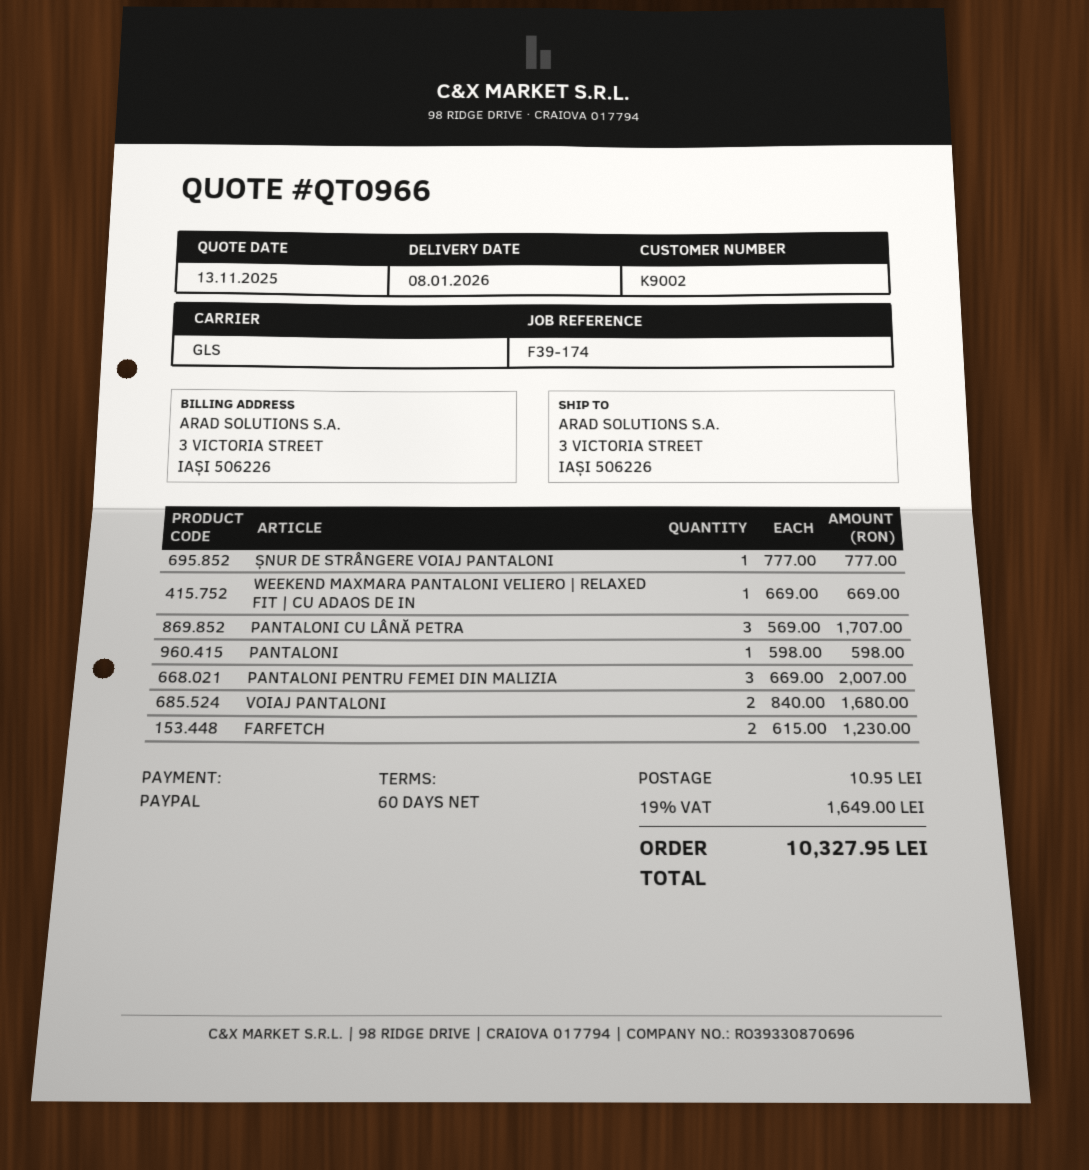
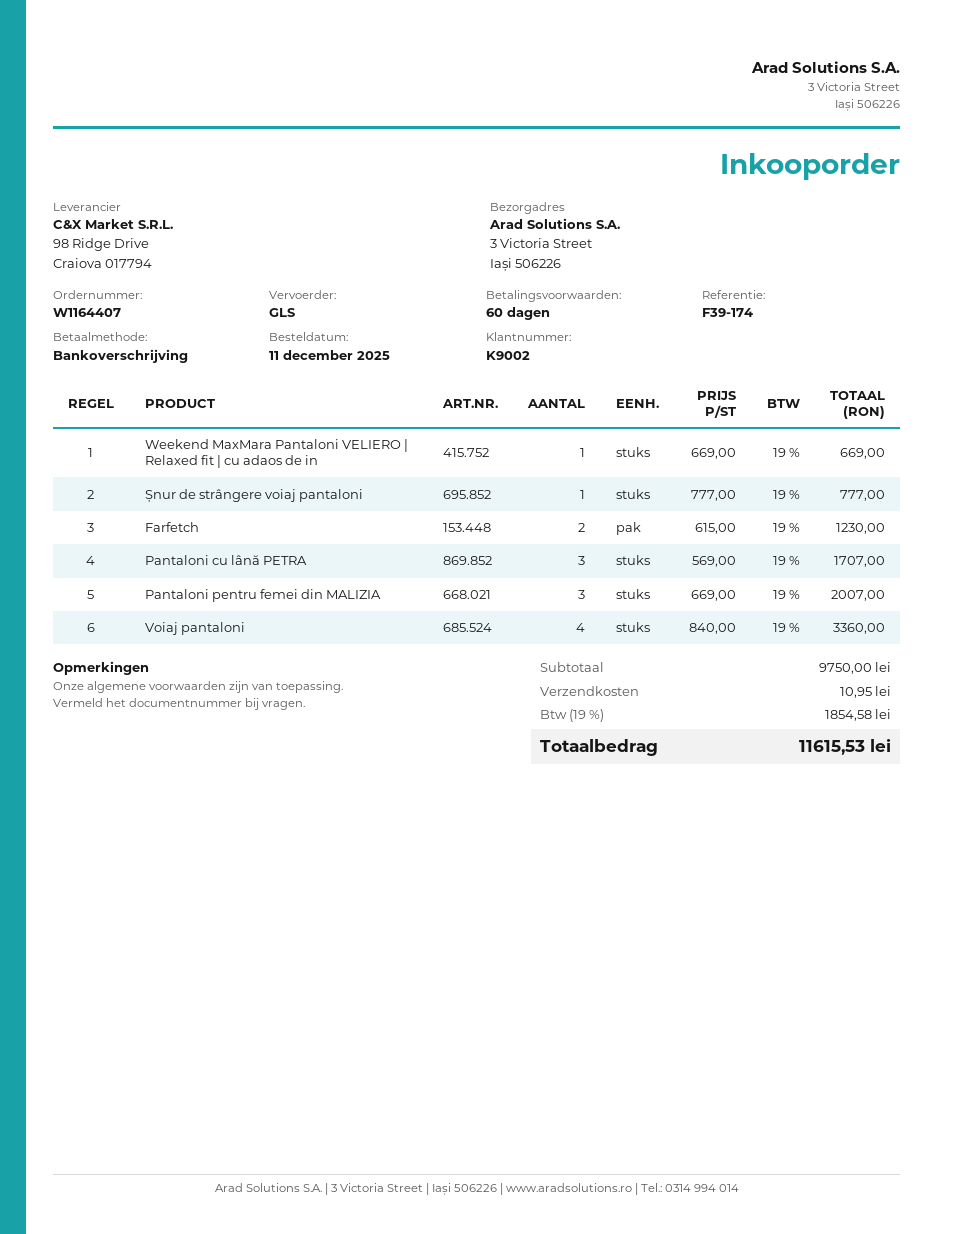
payment method: PayPal -> bank transfer
PANTALONI: 1 x 598.00 = 598.00 -> none
VOIAJ PANTALONI: 2 x 840.00 = 1680.00 -> 4 x 840.00 = 3360.00
tax: 19% = 1649.00 -> 19% = 1854.58
total: 10327.95 -> 11615.53

